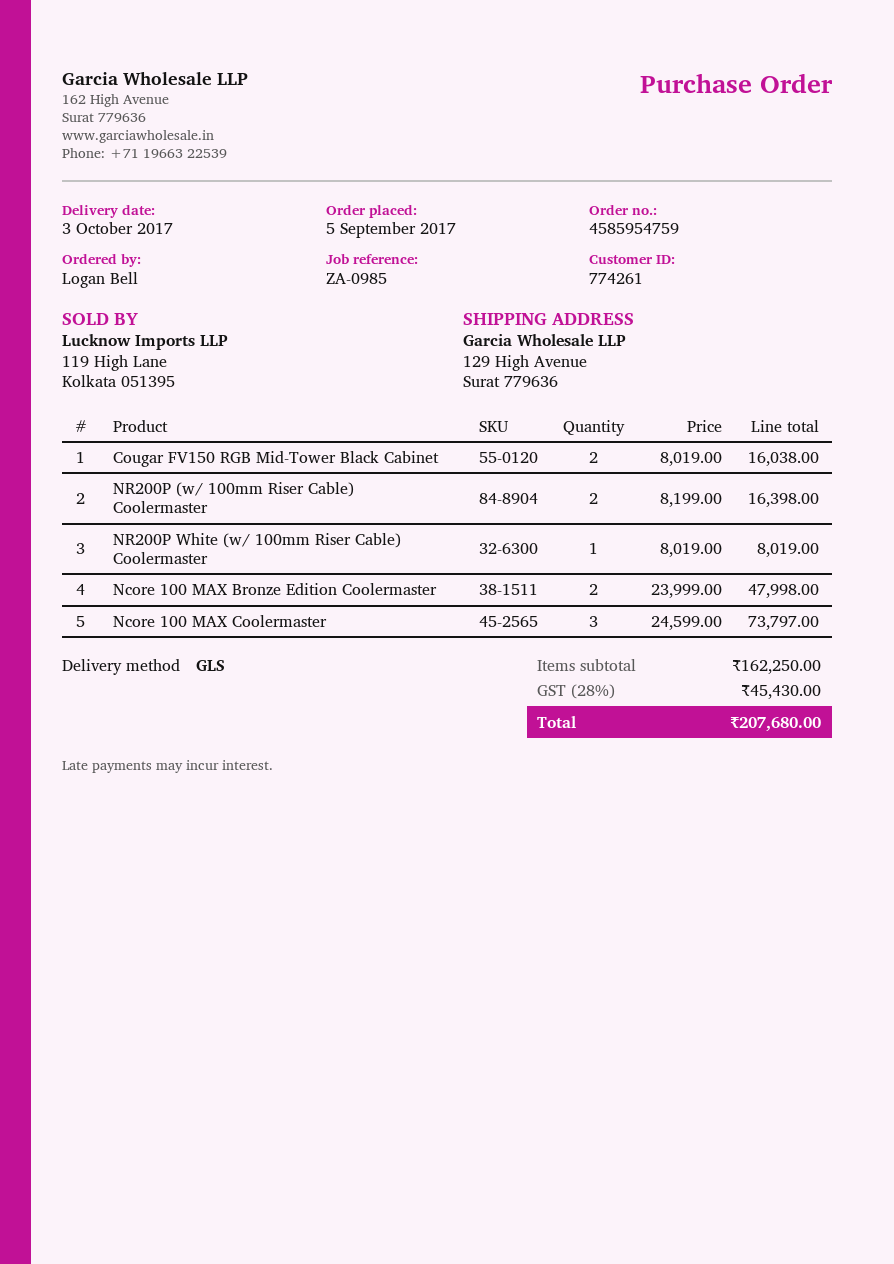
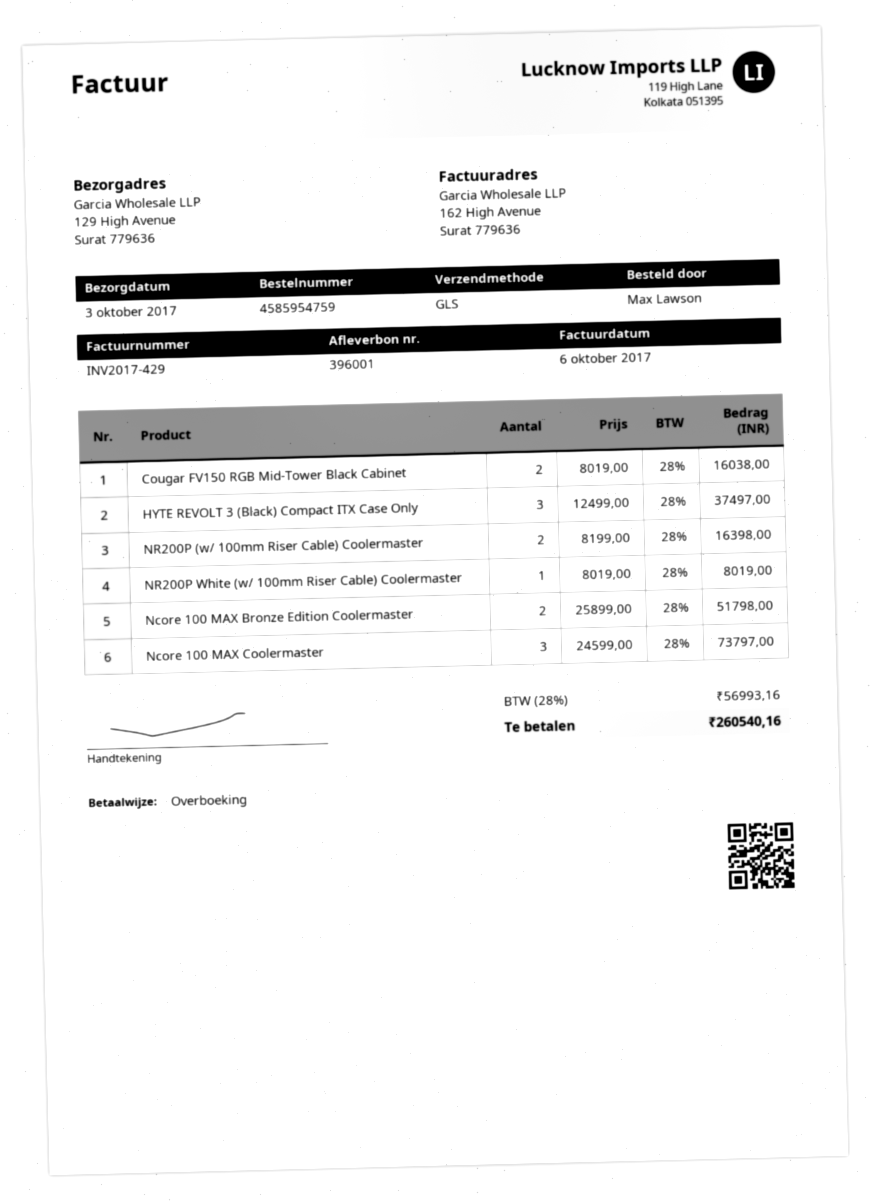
ordered by: Logan Bell -> Max Lawson
Ncore 100 MAX Bronze Edition Coolermaster: 2 x 23999.00 = 47998.00 -> 2 x 25899.00 = 51798.00
HYTE REVOLT 3 (Black) Compact ITX Case Only: none -> 3 x 12499.00 = 37497.00
tax: 28% = 45430.00 -> 28% = 56993.16
total: 207680.00 -> 260540.16

